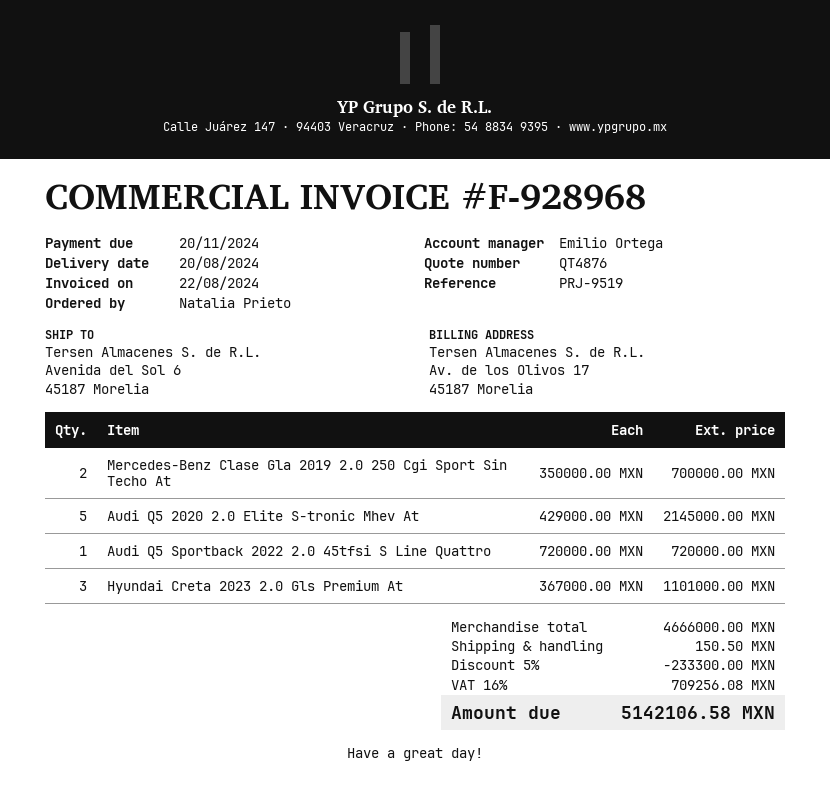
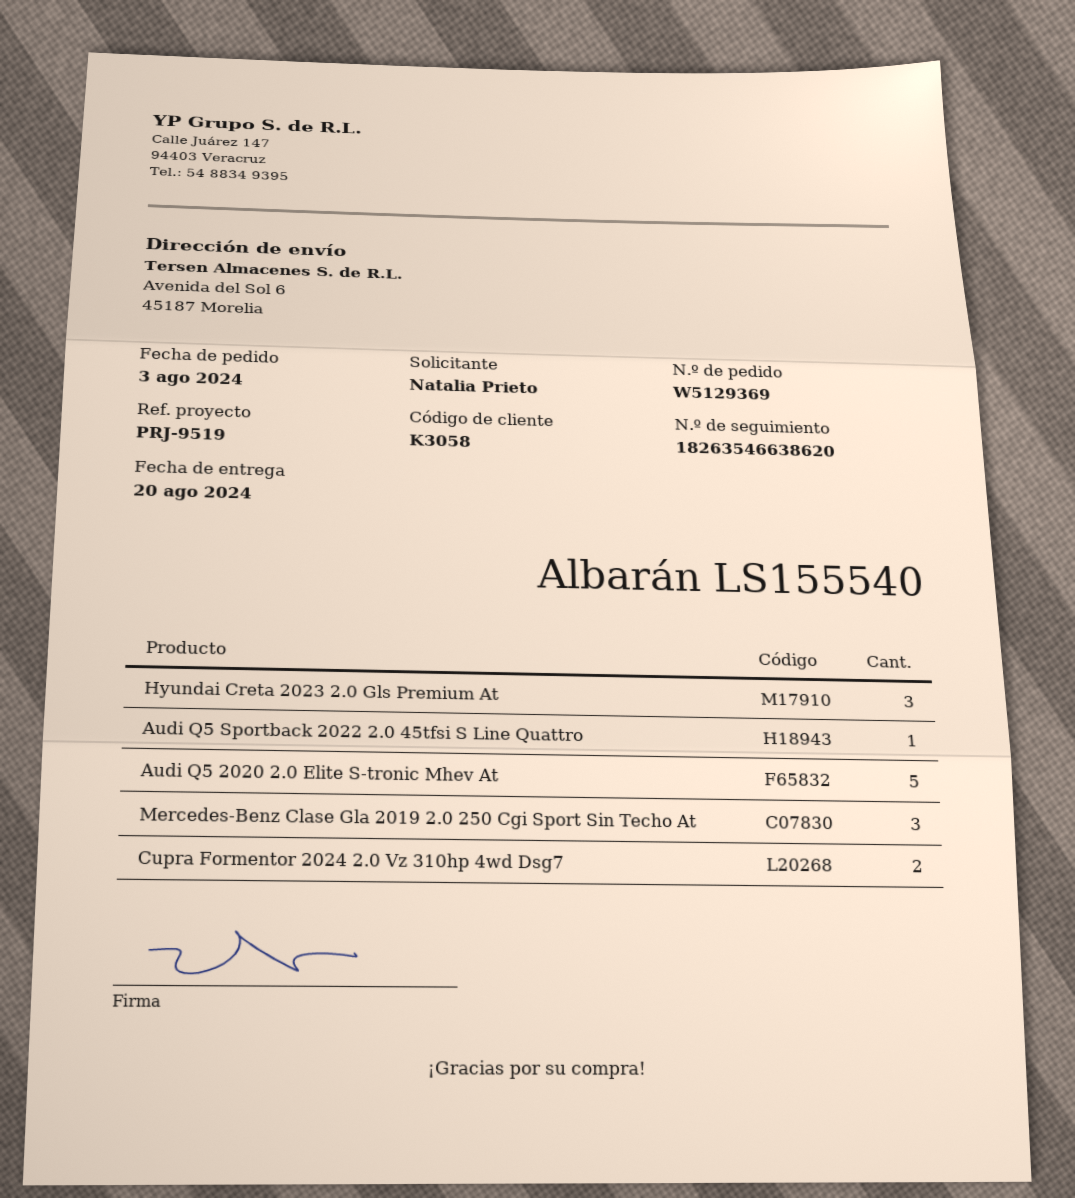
Mercedes-Benz Clase Gla 2019 2.0 250 Cgi Sport Sin Techo At: 2 -> 3
Cupra Formentor 2024 2.0 Vz 310hp 4wd Dsg7: none -> 2

